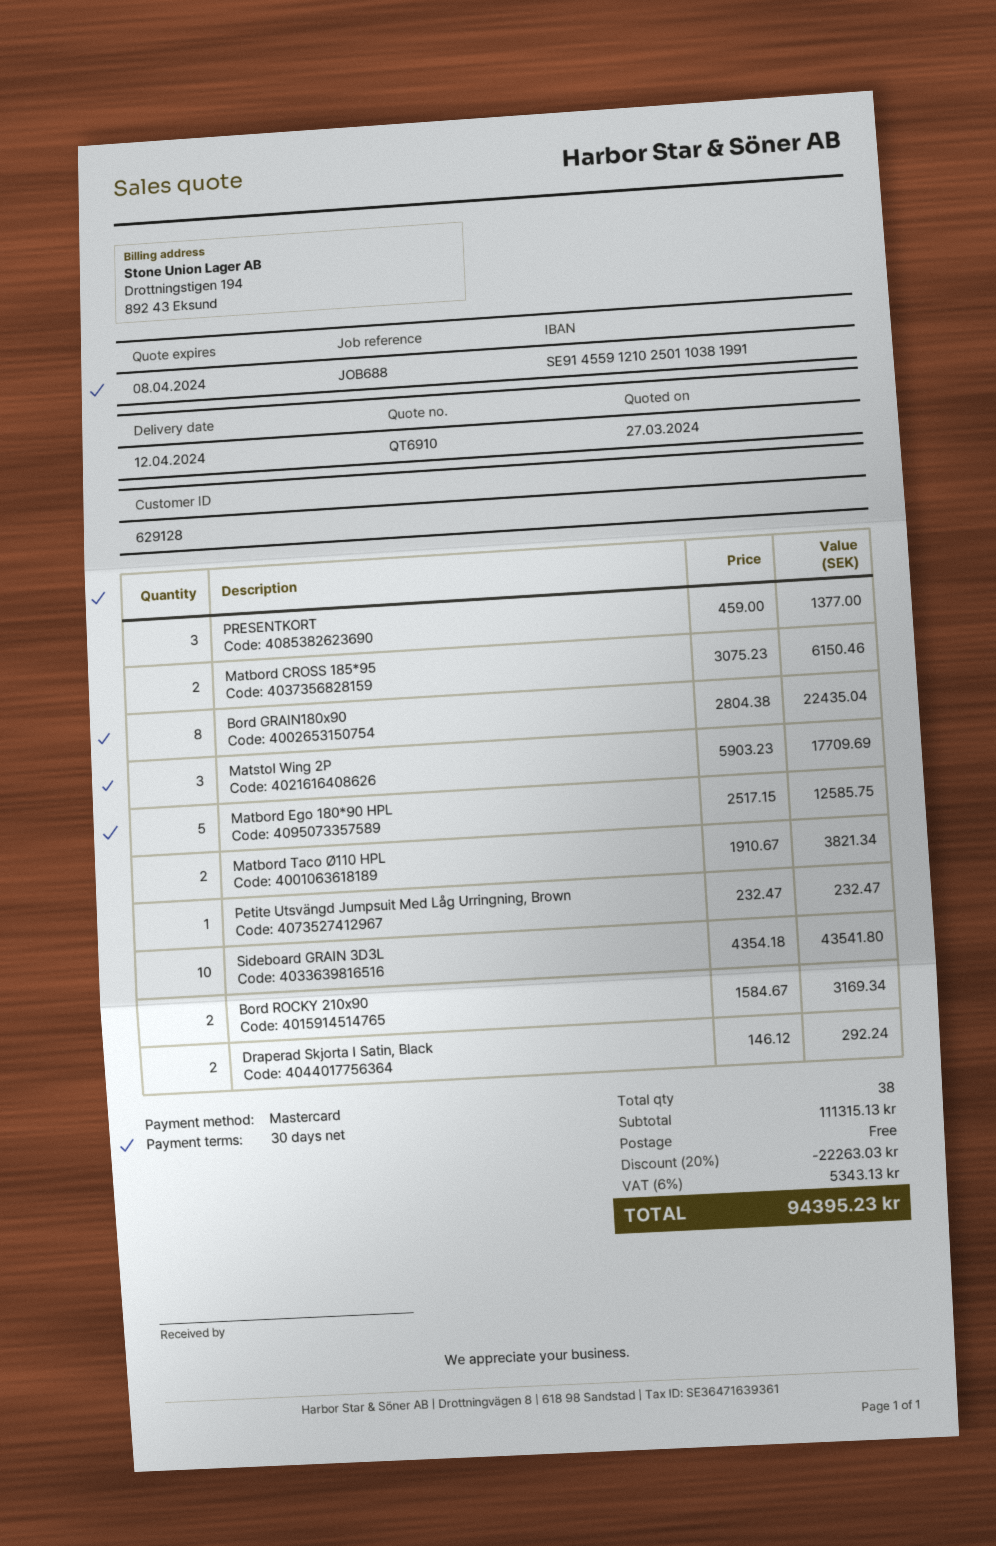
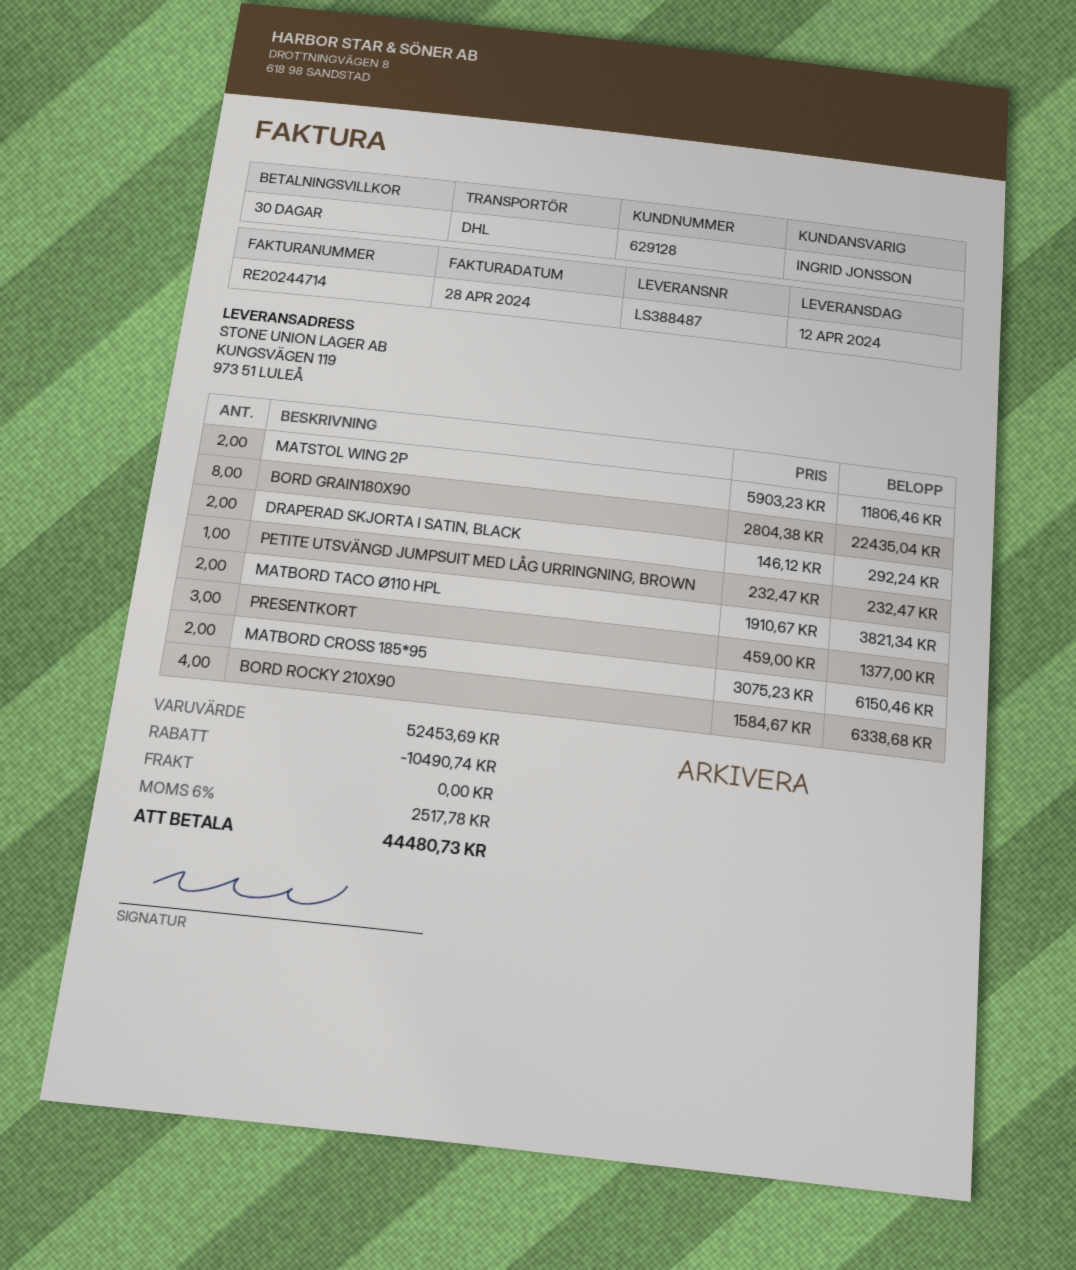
Matstol Wing 2P: 3 x 5903.23 = 17709.69 -> 2 x 5903.23 = 11806.46
Matbord Ego 180*90 HPL: 5 x 2517.15 = 12585.75 -> none
Sideboard GRAIN 3D3L: 10 x 4354.18 = 43541.80 -> none
Bord ROCKY 210x90: 2 x 1584.67 = 3169.34 -> 4 x 1584.67 = 6338.68
subtotal: 111315.13 -> 52453.69
discount: 22263.03 -> 10490.74
tax: 6% = 5343.13 -> 6% = 2517.78
total: 94395.23 -> 44480.73

